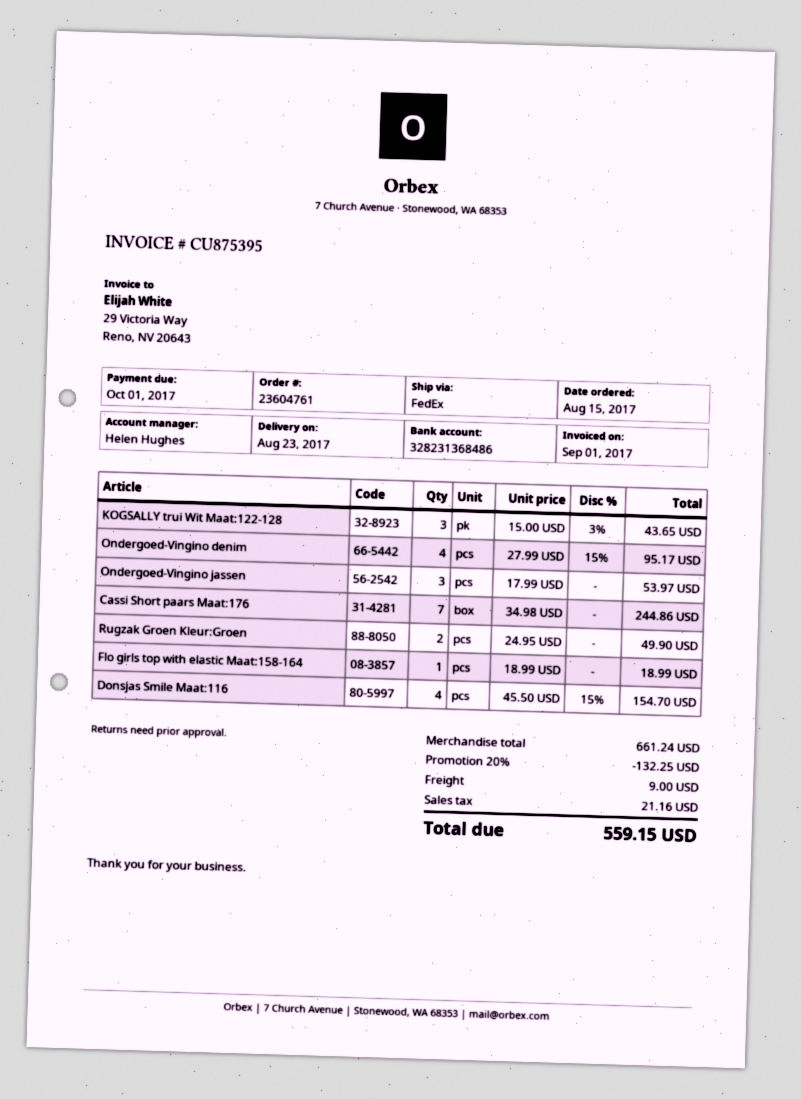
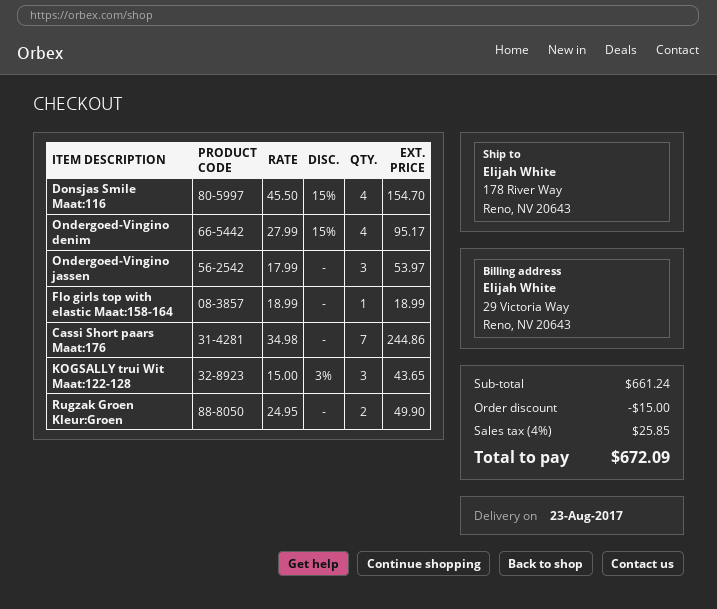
discount: 132.25 -> 15.00
shipping: 9.00 -> none
tax: 21.16 -> 25.85
total: 559.15 -> 672.09

